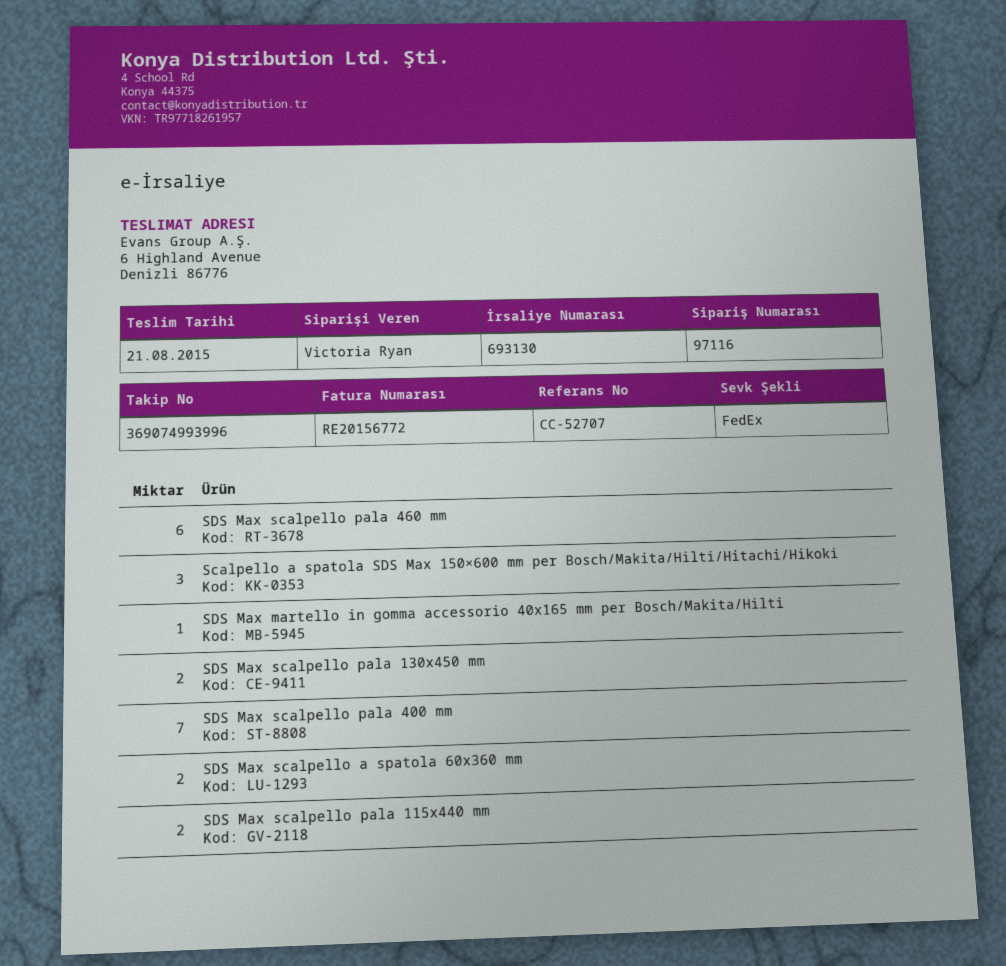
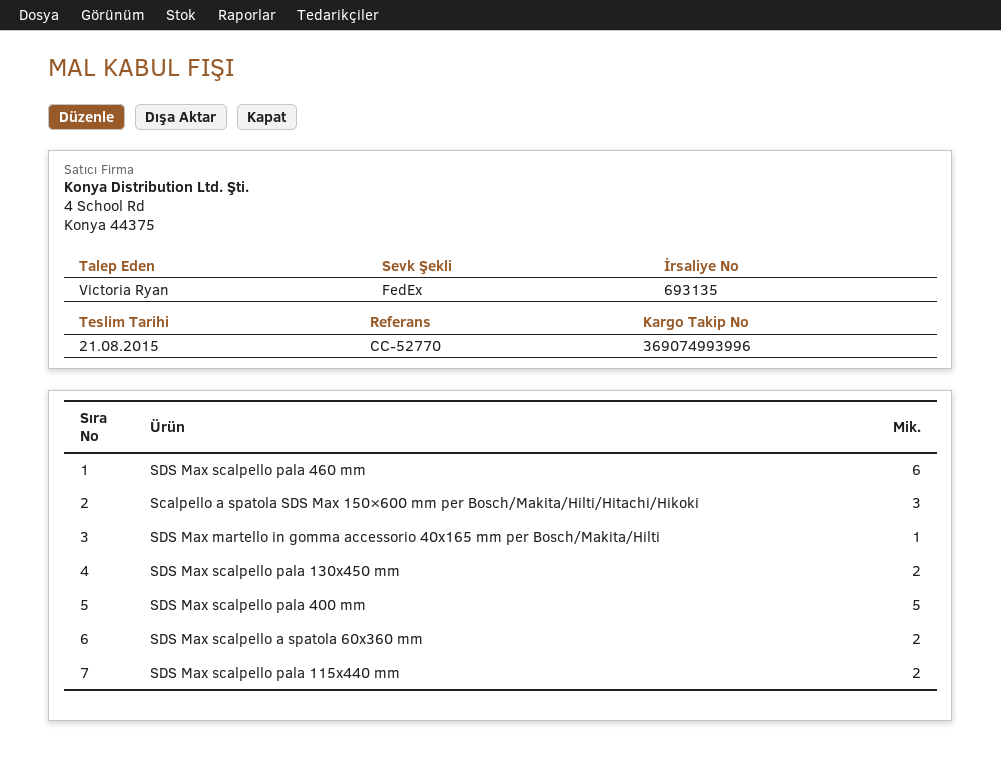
delivery note number: 693130 -> 693135
reference: CC-52707 -> CC-52770
SDS Max scalpello pala 400 mm: 7 -> 5

